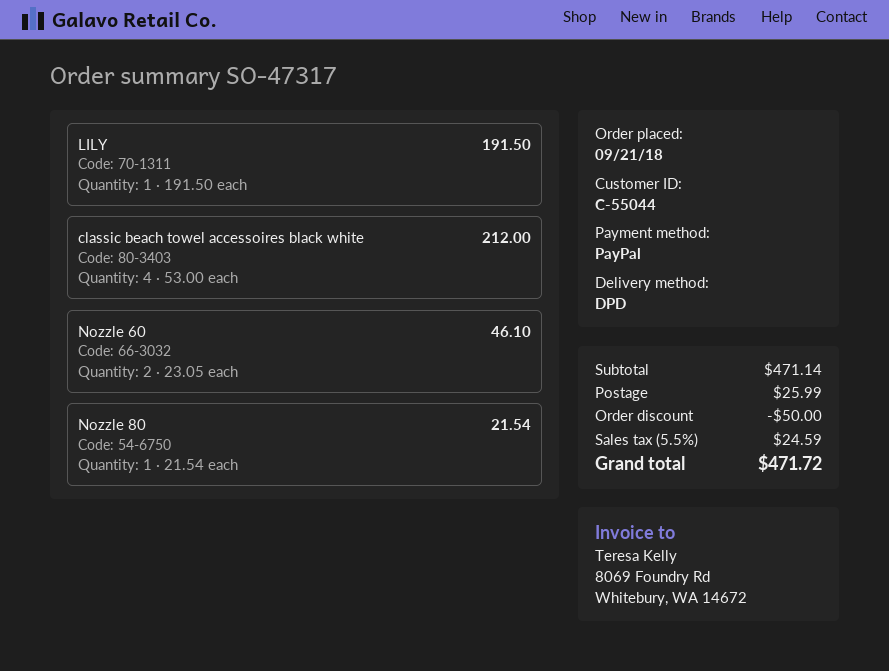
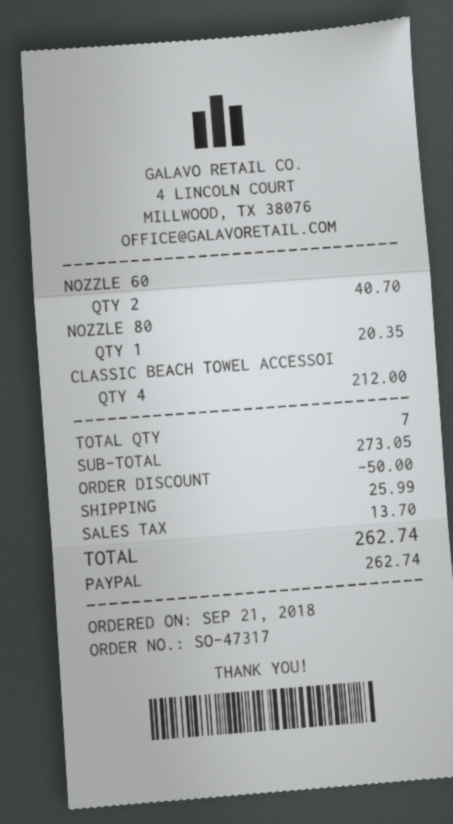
LILY: 1 for 191.50 -> none
Nozzle 60: 2 for 46.10 -> 2 for 40.70
Nozzle 80: 1 for 21.54 -> 1 for 20.35
subtotal: 471.14 -> 273.05
tax: 24.59 -> 13.70
total: 471.72 -> 262.74

